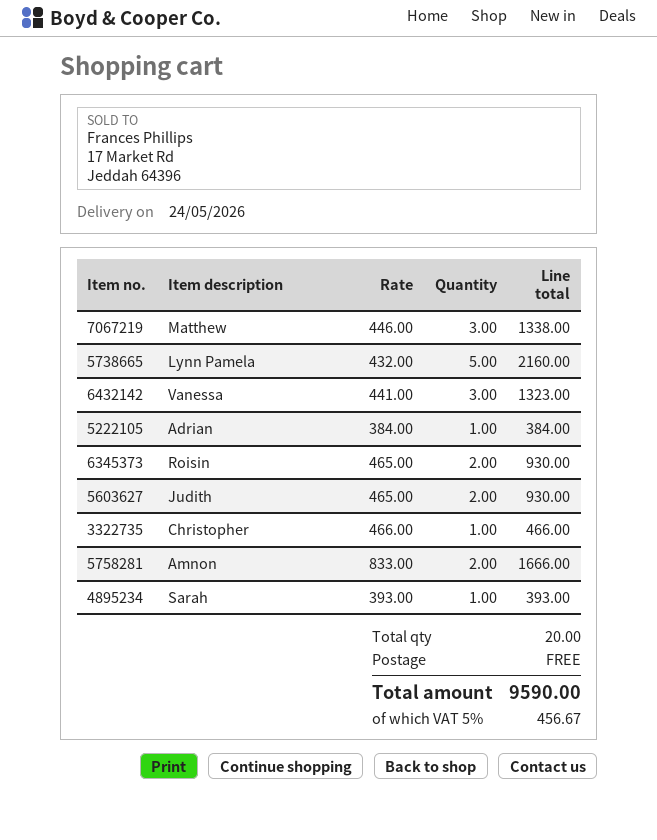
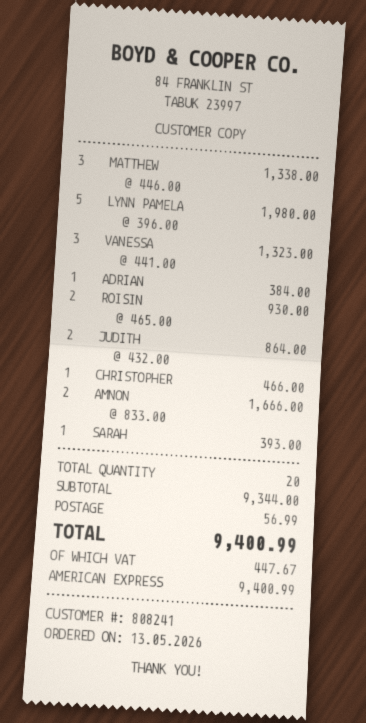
Lynn Pamela: 5 x 432.00 = 2160.00 -> 5 x 396.00 = 1980.00
Judith: 2 x 465.00 = 930.00 -> 2 x 432.00 = 864.00
shipping: 0.00 -> 56.99
tax: 456.67 -> 447.67
total: 9590.00 -> 9400.99

